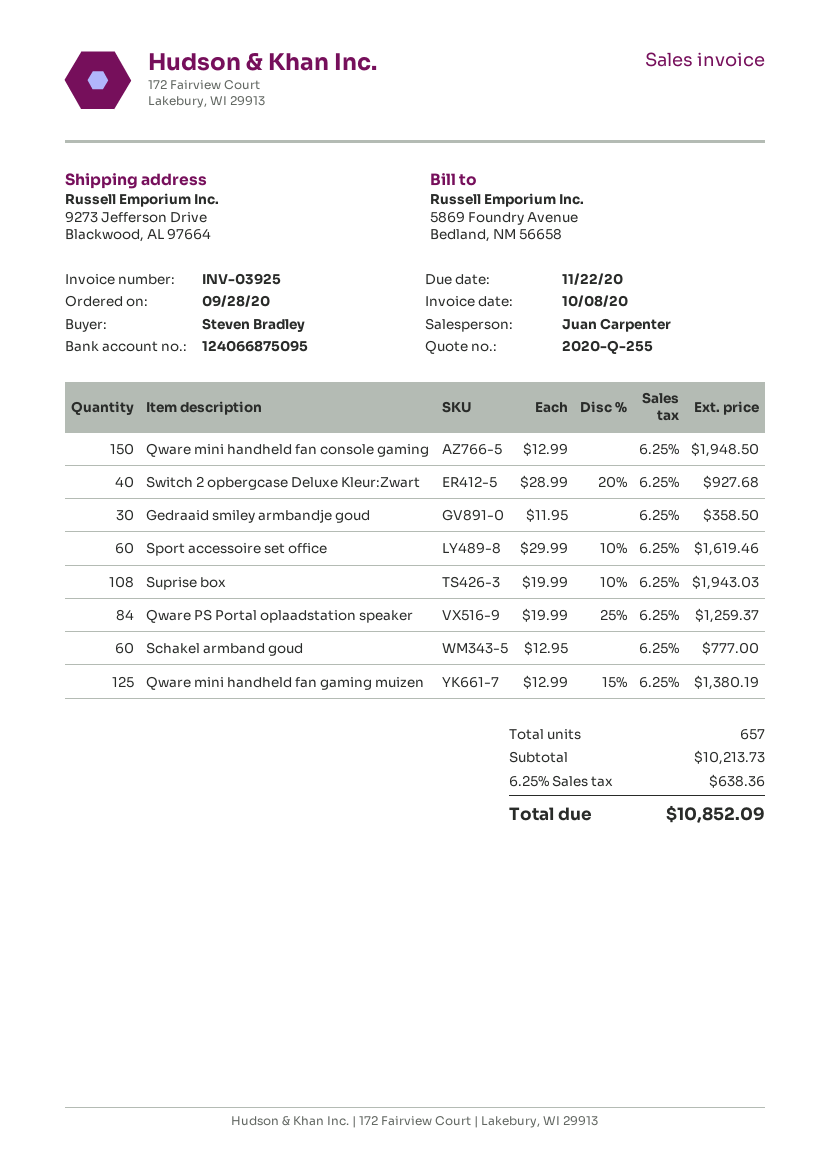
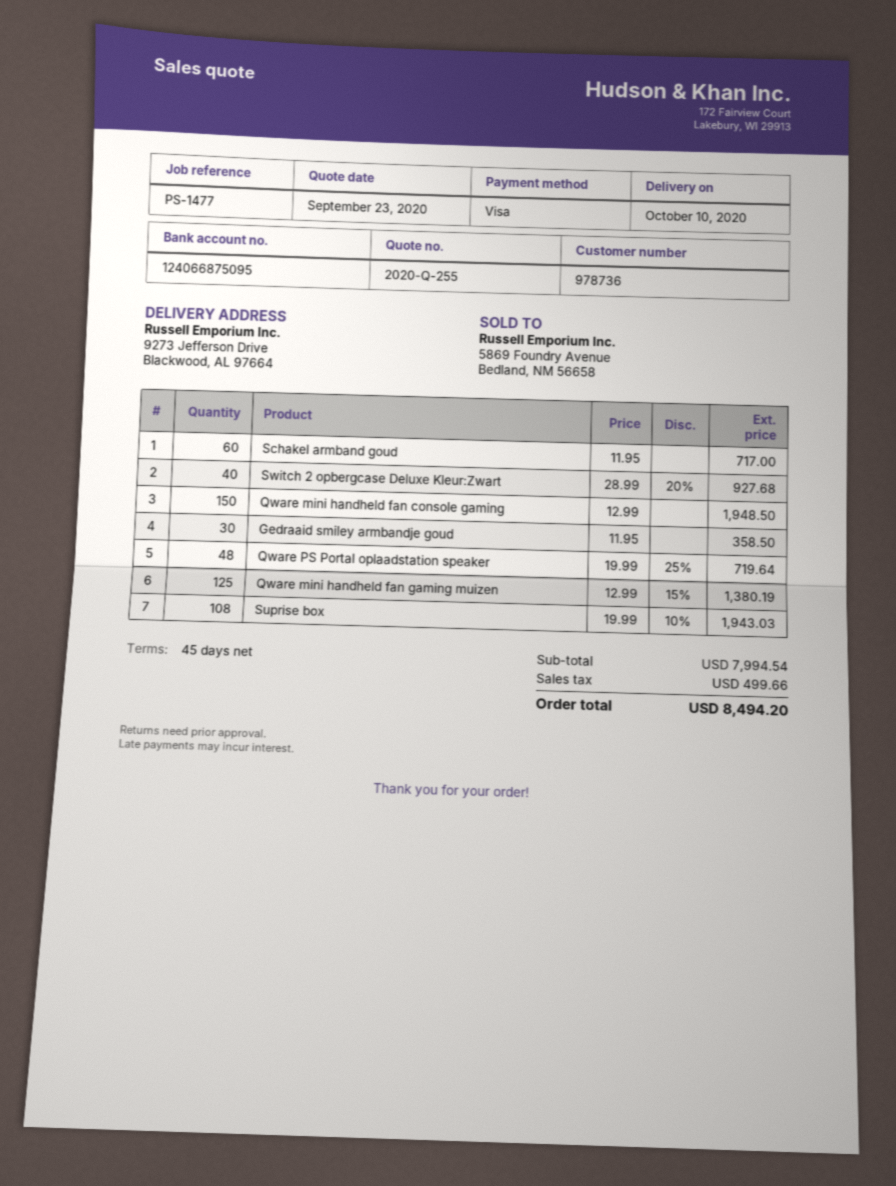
Sport accessoire set office: 60 x 29.99 - 10% = 1619.46 -> none
Qware PS Portal oplaadstation speaker: 84 x 19.99 - 25% = 1259.37 -> 48 x 19.99 - 25% = 719.64
Schakel armband goud: 60 x 12.95 = 777.00 -> 60 x 11.95 = 717.00
subtotal: 10213.73 -> 7994.54
tax: 638.36 -> 499.66
total: 10852.09 -> 8494.20

